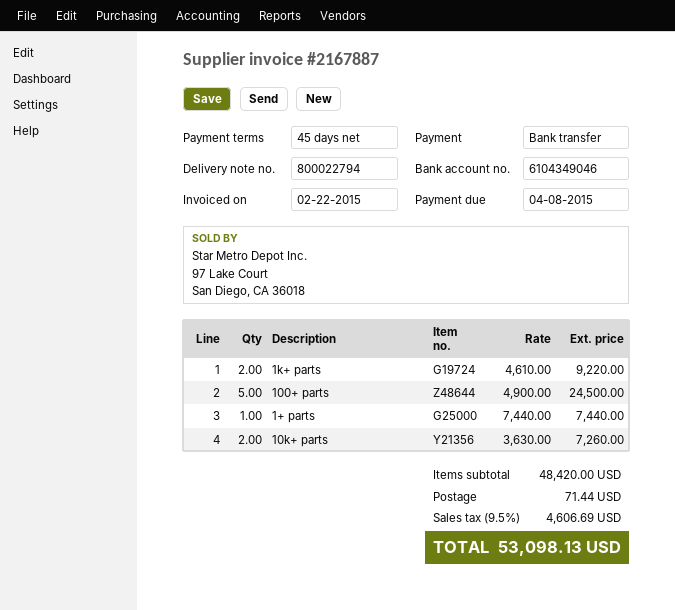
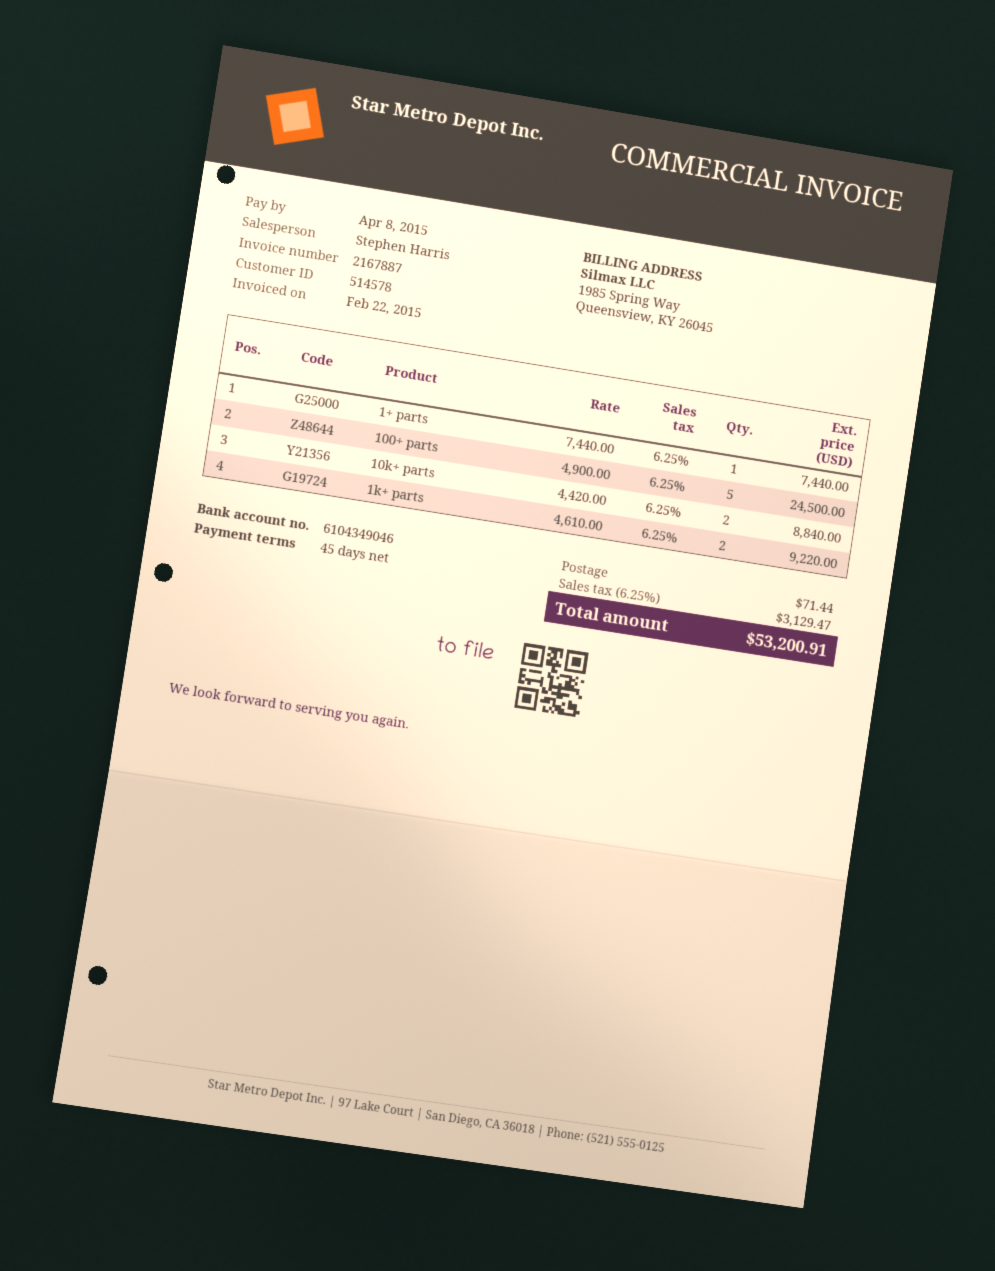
10k+ parts: 2 x 3630.00 = 7260.00 -> 2 x 4420.00 = 8840.00
tax: 9.5% = 4606.69 -> 6.25% = 3129.47
total: 53098.13 -> 53200.91

